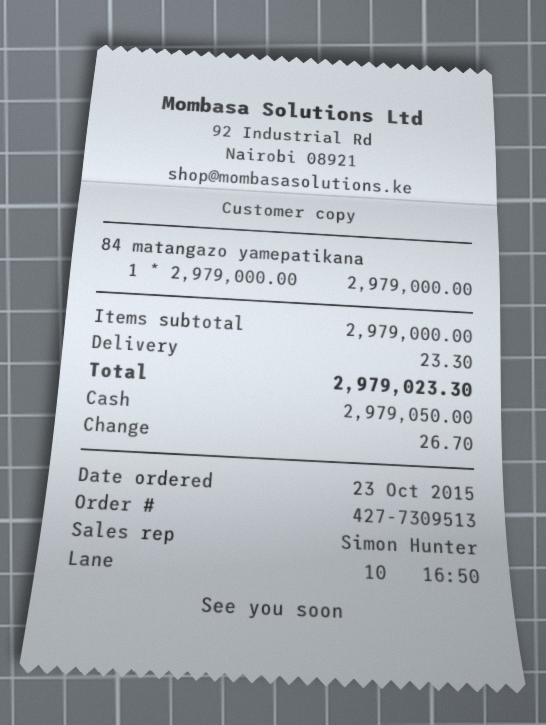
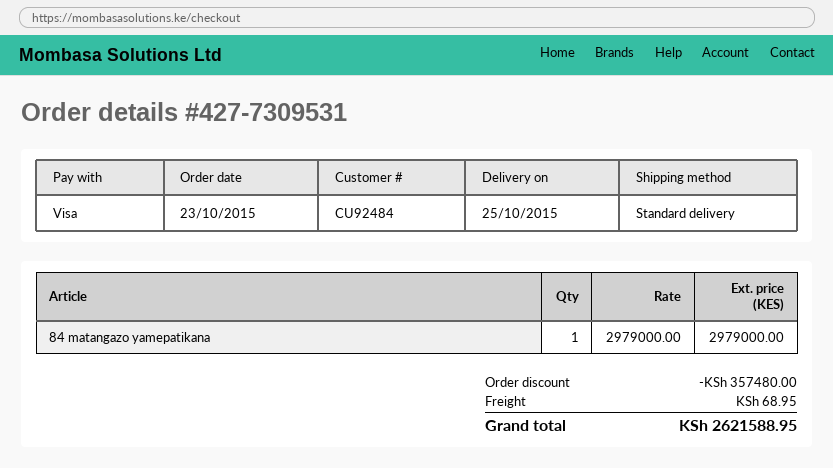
order number: 427-7309513 -> 427-7309531
payment method: cash -> Visa
discount: none -> 357480.00
shipping: 23.30 -> 68.95
total: 2979023.30 -> 2621588.95

